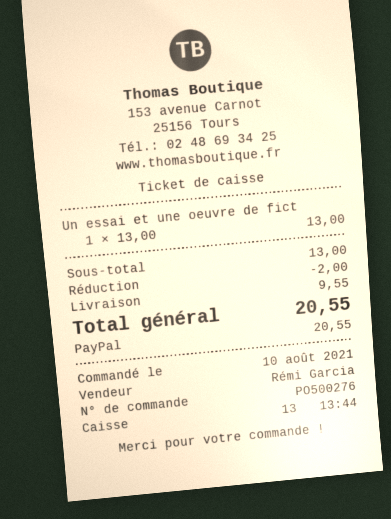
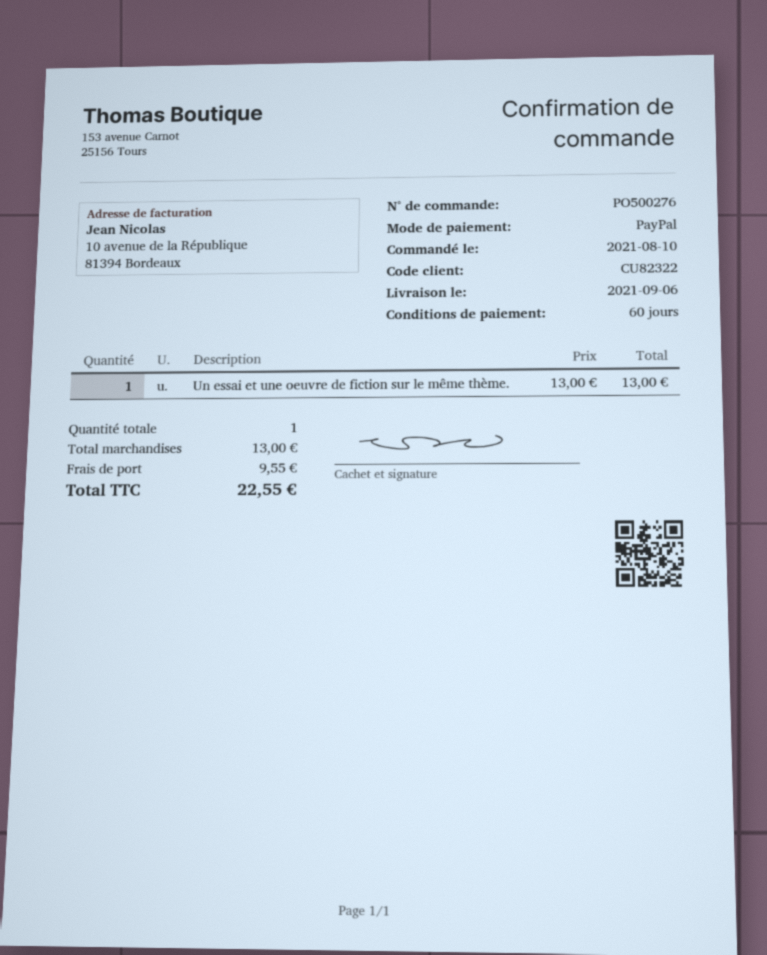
discount: 2.00 -> none
total: 20.55 -> 22.55

